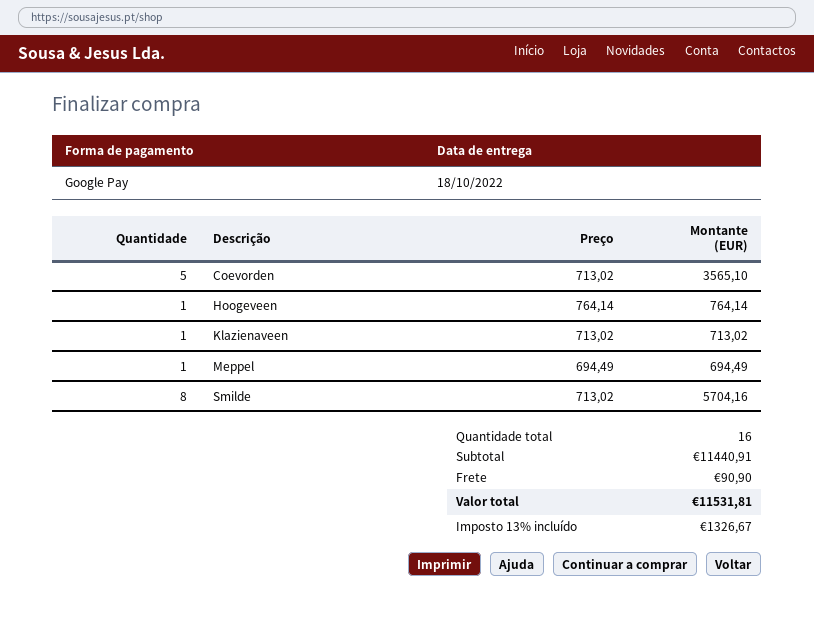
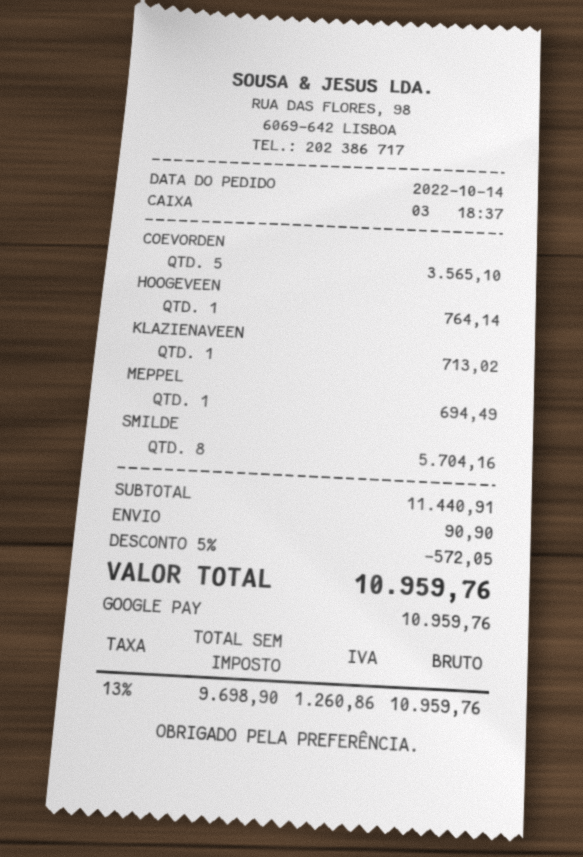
discount: none -> 5% = 572.05
tax: 13% = 1326.67 -> 13% = 1260.86
total: 11531.81 -> 10959.76

